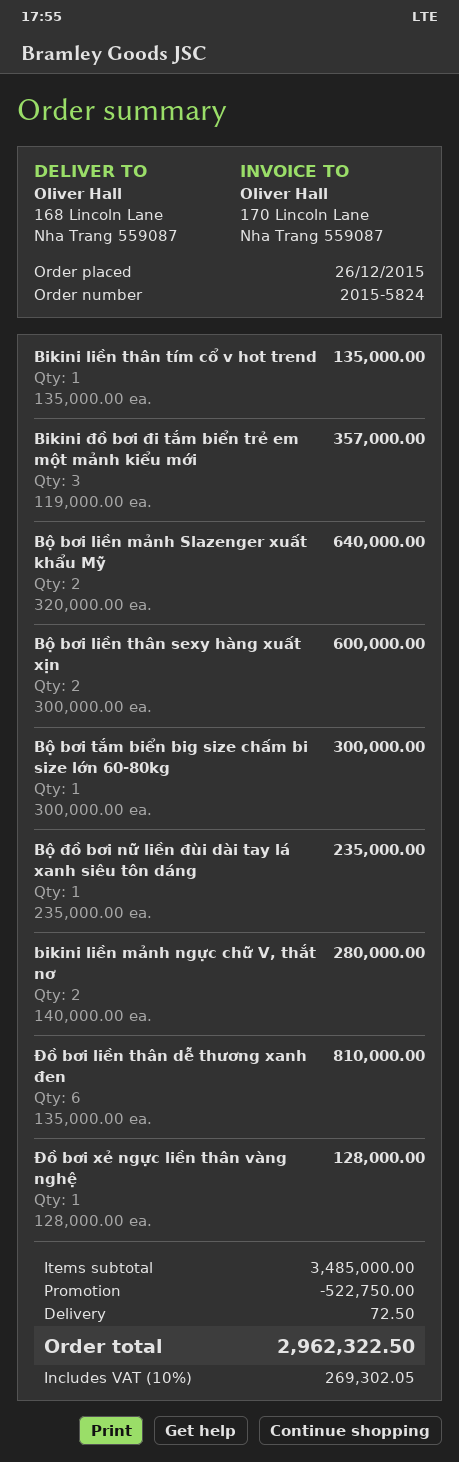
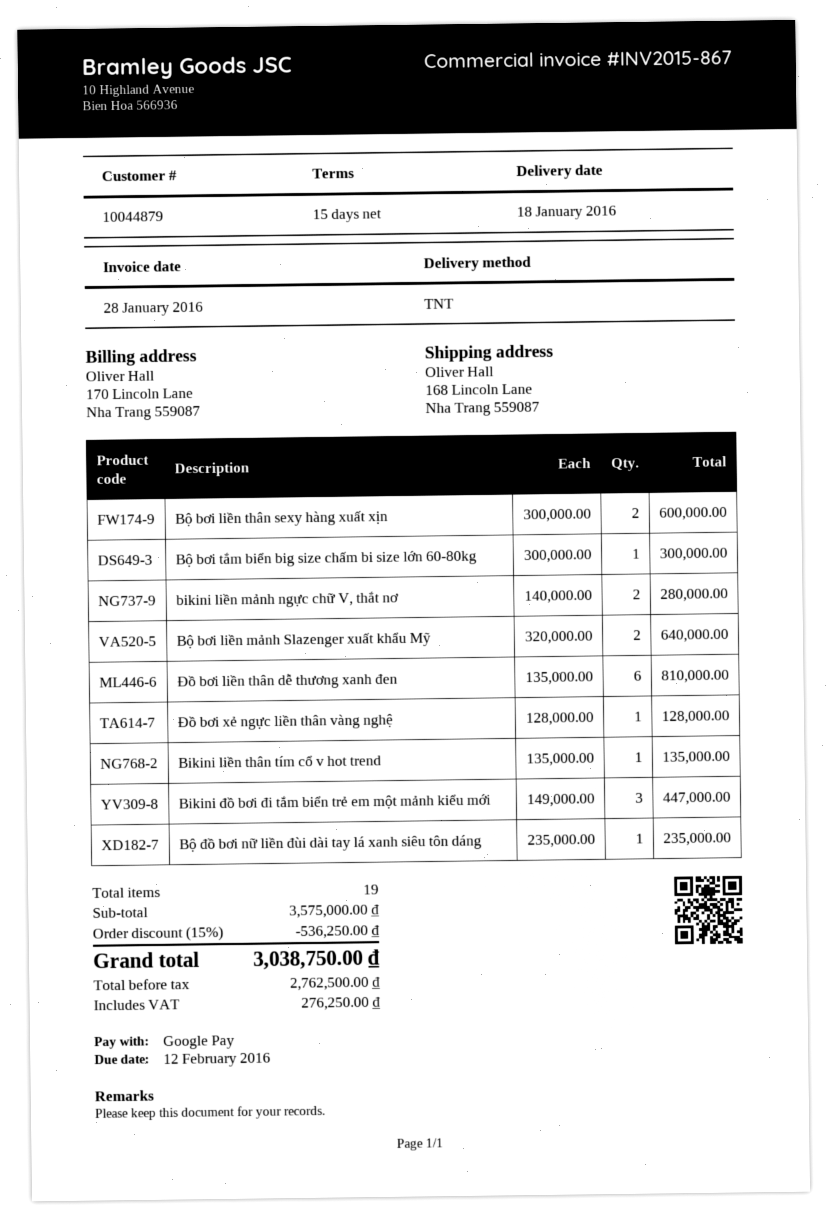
Bikini đồ bơi đi tắm biển trẻ em một mảnh kiểu mới: 3 x 119000.00 = 357000.00 -> 3 x 149000.00 = 447000.00
subtotal: 3485000.00 -> 3575000.00
discount: 522750.00 -> 536250.00
shipping: 72.50 -> none
tax: 269302.05 -> 276250.00
total: 2962322.50 -> 3038750.00

